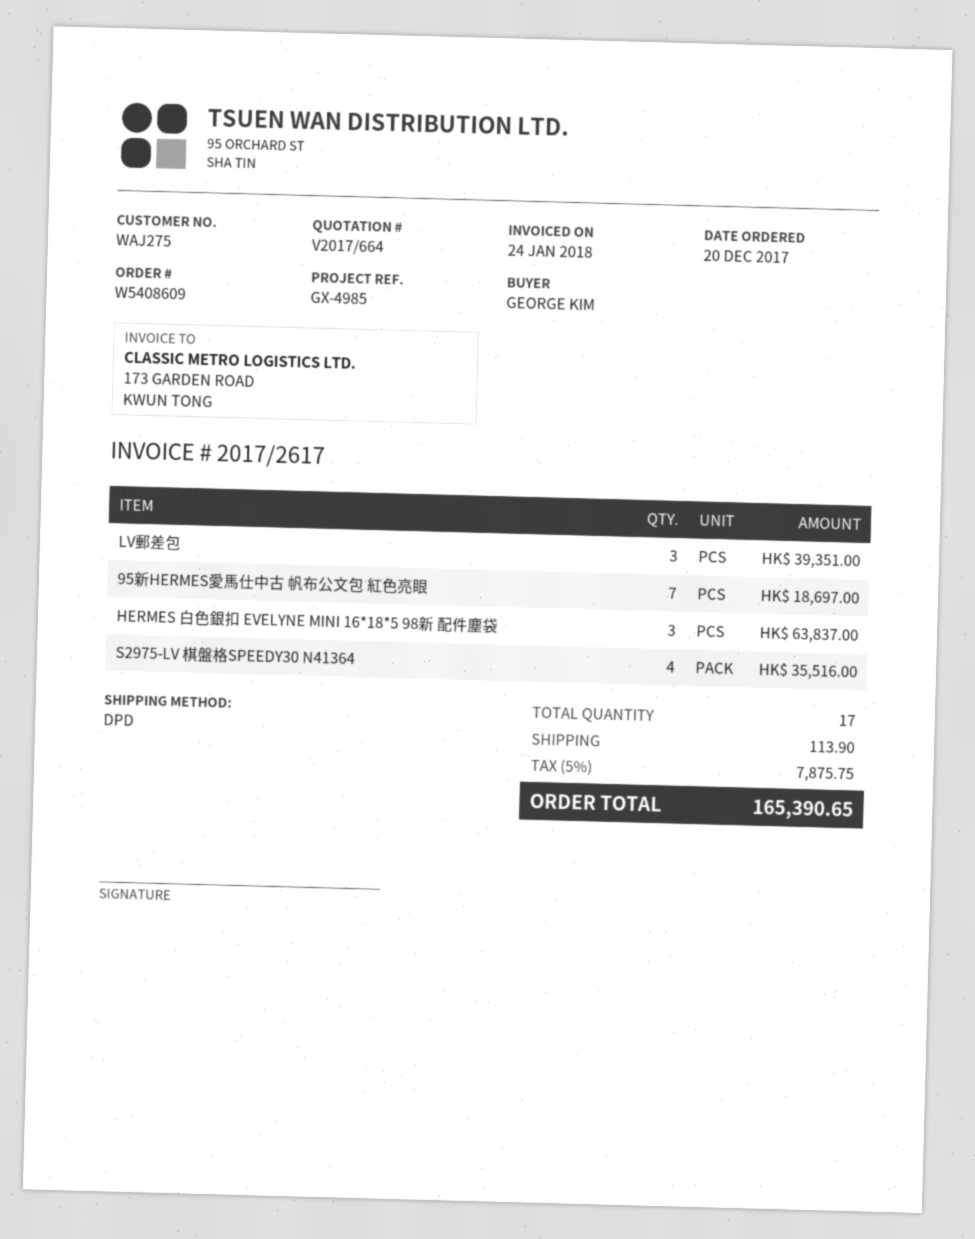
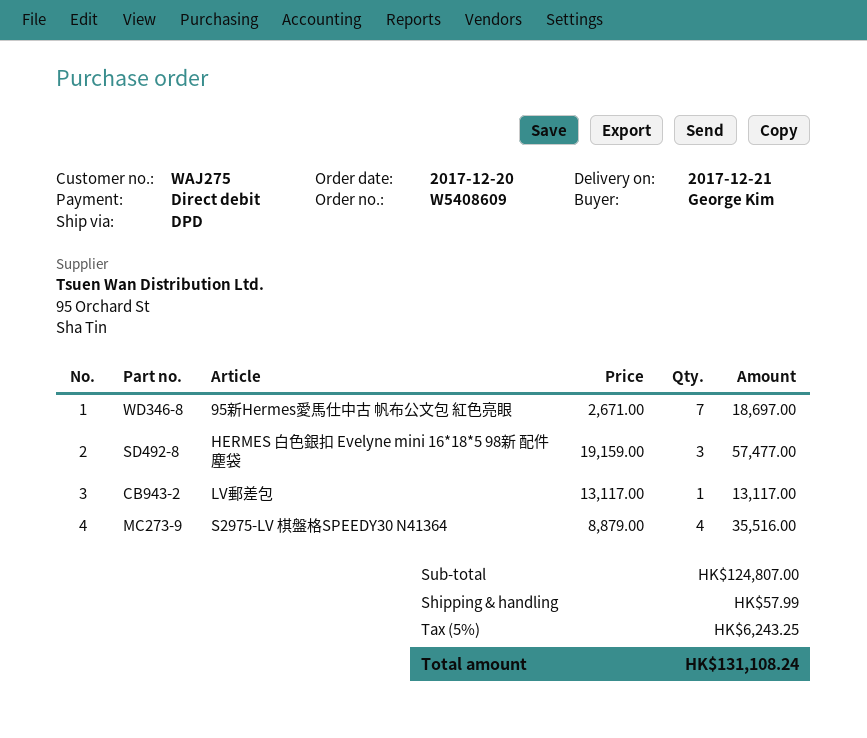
LV郵差包: 3 for 39351.00 -> 1 for 13117.00
HERMES 白色銀扣 EVELYNE MINI 16*18*5 98新 配件塵袋: 3 for 63837.00 -> 3 for 57477.00
shipping: 113.90 -> 57.99
tax: 5% = 7875.75 -> 5% = 6243.25
total: 165390.65 -> 131108.24

